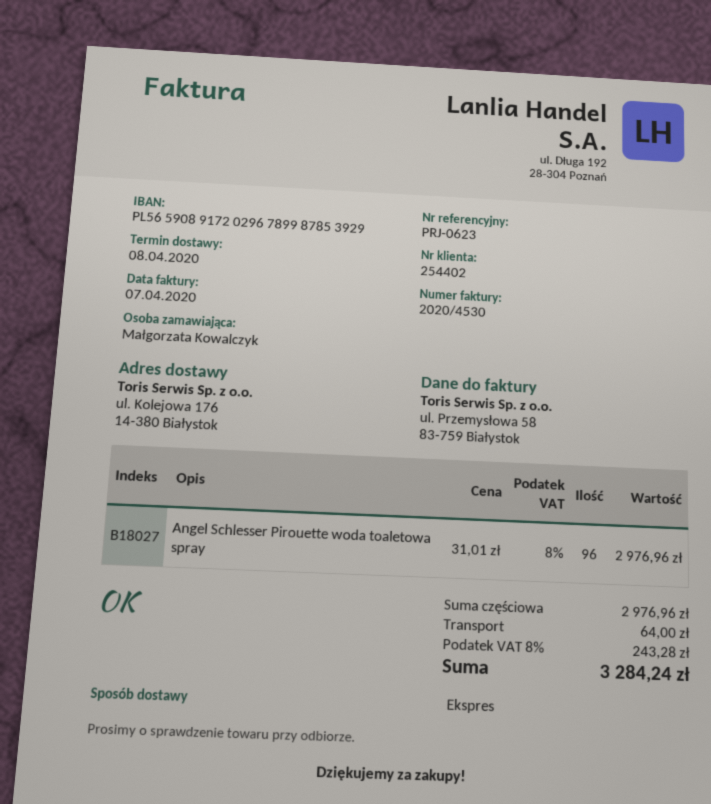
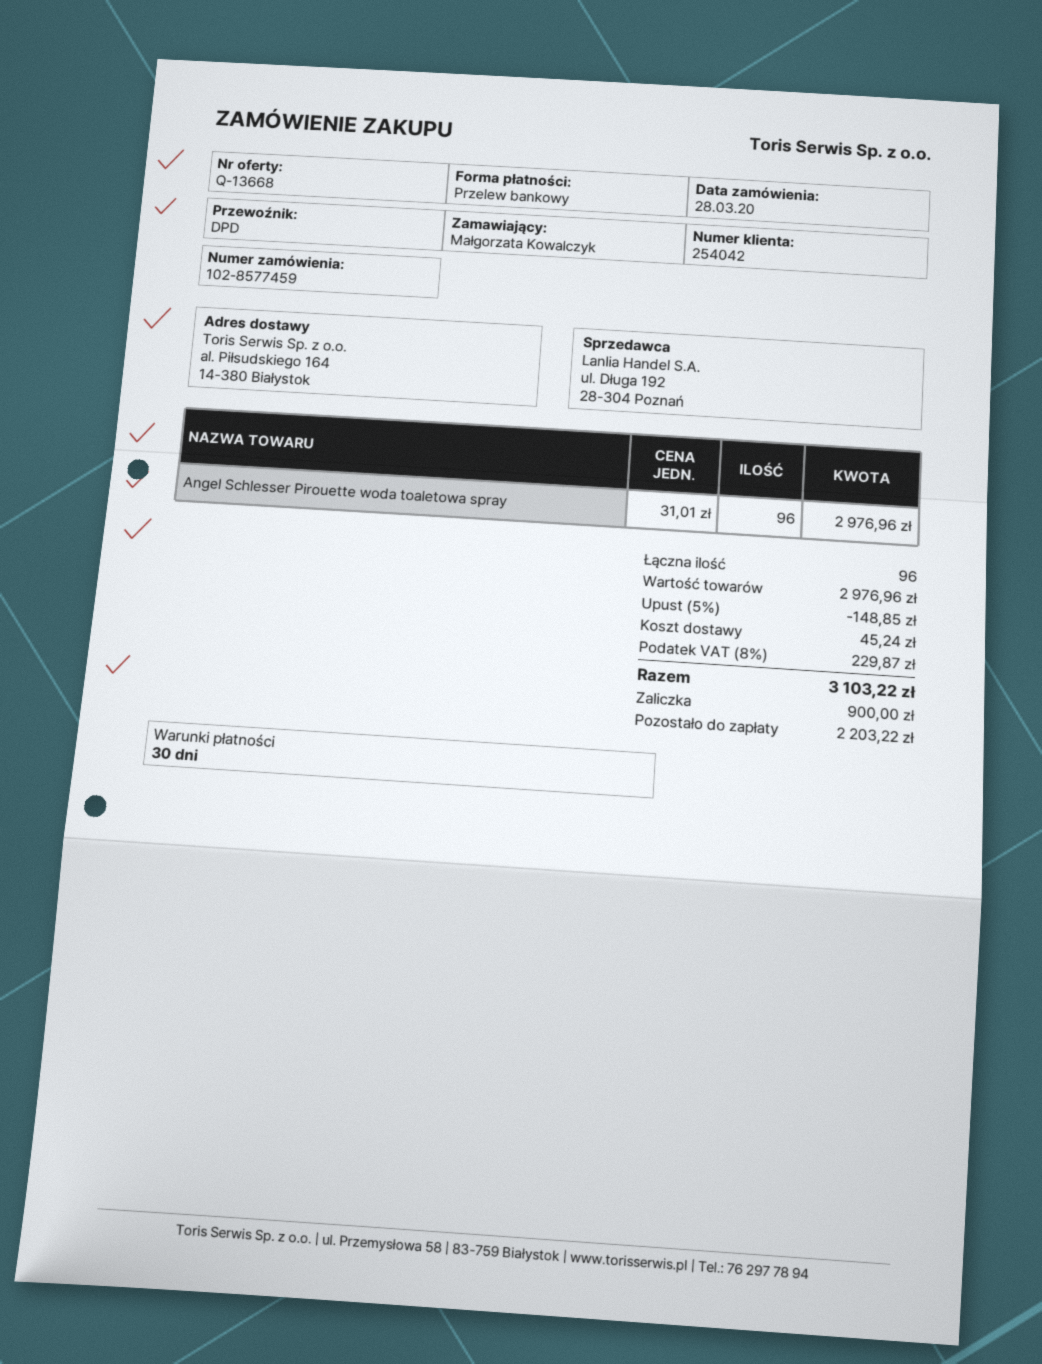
customer number: 254402 -> 254042
shipping method: express -> DPD
ship to: ul. Kolejowa 176, 14-380 Białystok -> al. Piłsudskiego 164, 14-380 Białystok
discount: none -> 5% = 148.85
shipping: 64.00 -> 45.24
tax: 8% = 243.28 -> 8% = 229.87
total: 3284.24 -> 3103.22

